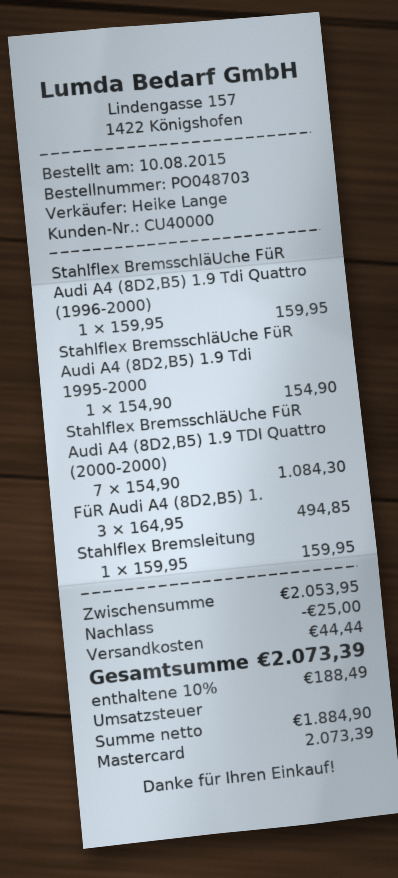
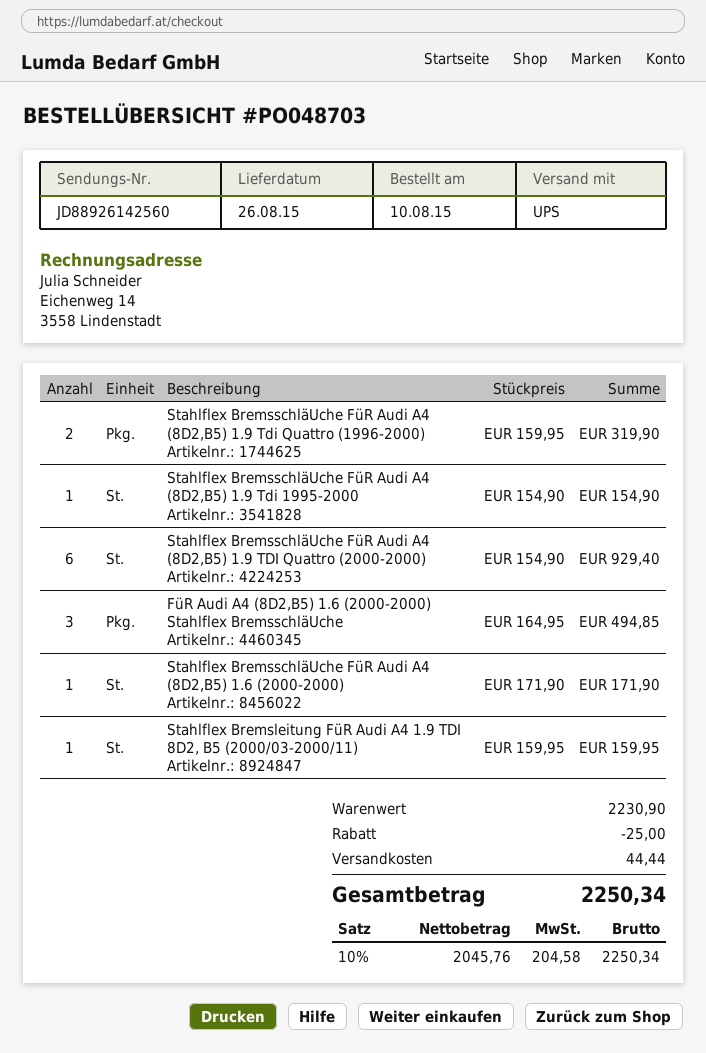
Stahlflex BremsschläUche FüR Audi A4 (8D2,B5) 1.9 Tdi Quattro (1996-2000): 1 x 159.95 = 159.95 -> 2 x 159.95 = 319.90
Stahlflex BremsschläUche FüR Audi A4 (8D2,B5) 1.9 TDI Quattro (2000-2000): 7 x 154.90 = 1084.30 -> 6 x 154.90 = 929.40
Stahlflex BremsschläUche FüR Audi A4 (8D2,B5) 1.6 (2000-2000): none -> 1 x 171.90 = 171.90
subtotal: 2053.95 -> 2230.90
net: 1884.90 -> 2045.76
tax: 10% = 188.49 -> 10% = 204.58
total: 2073.39 -> 2250.34

